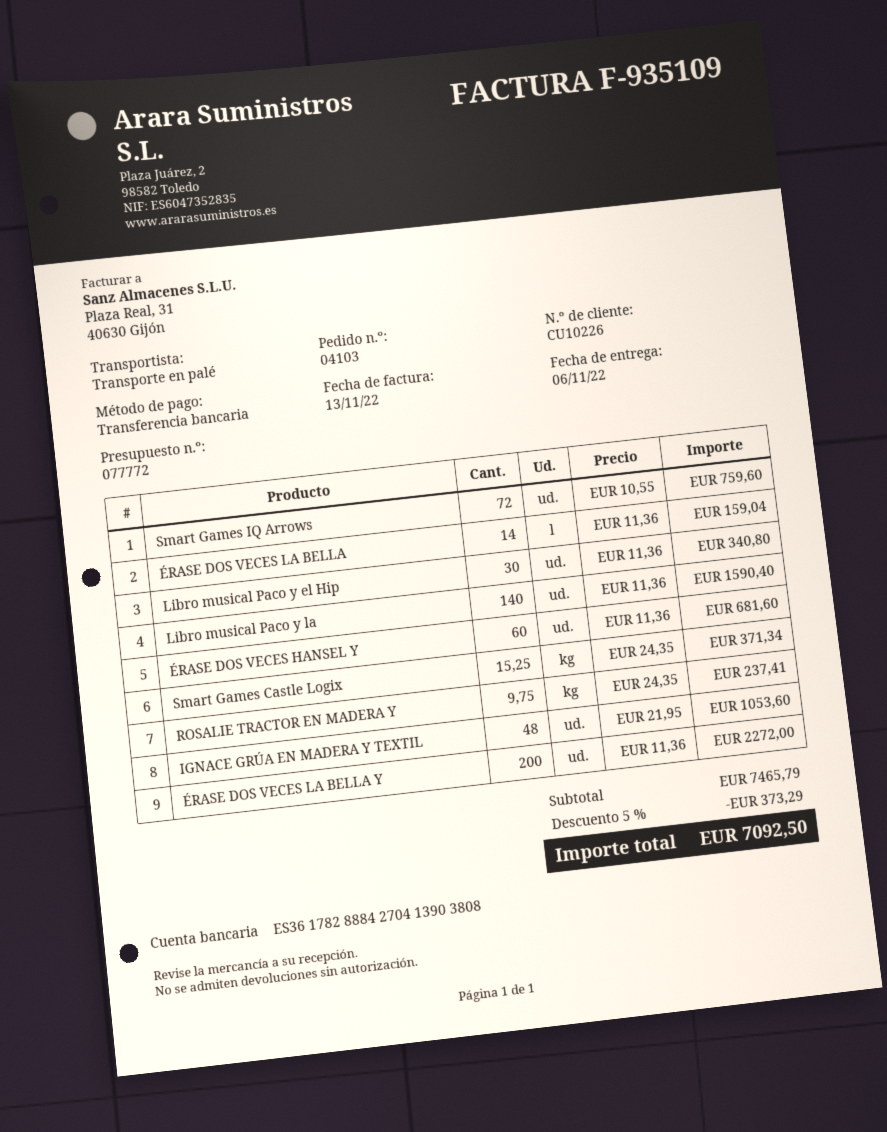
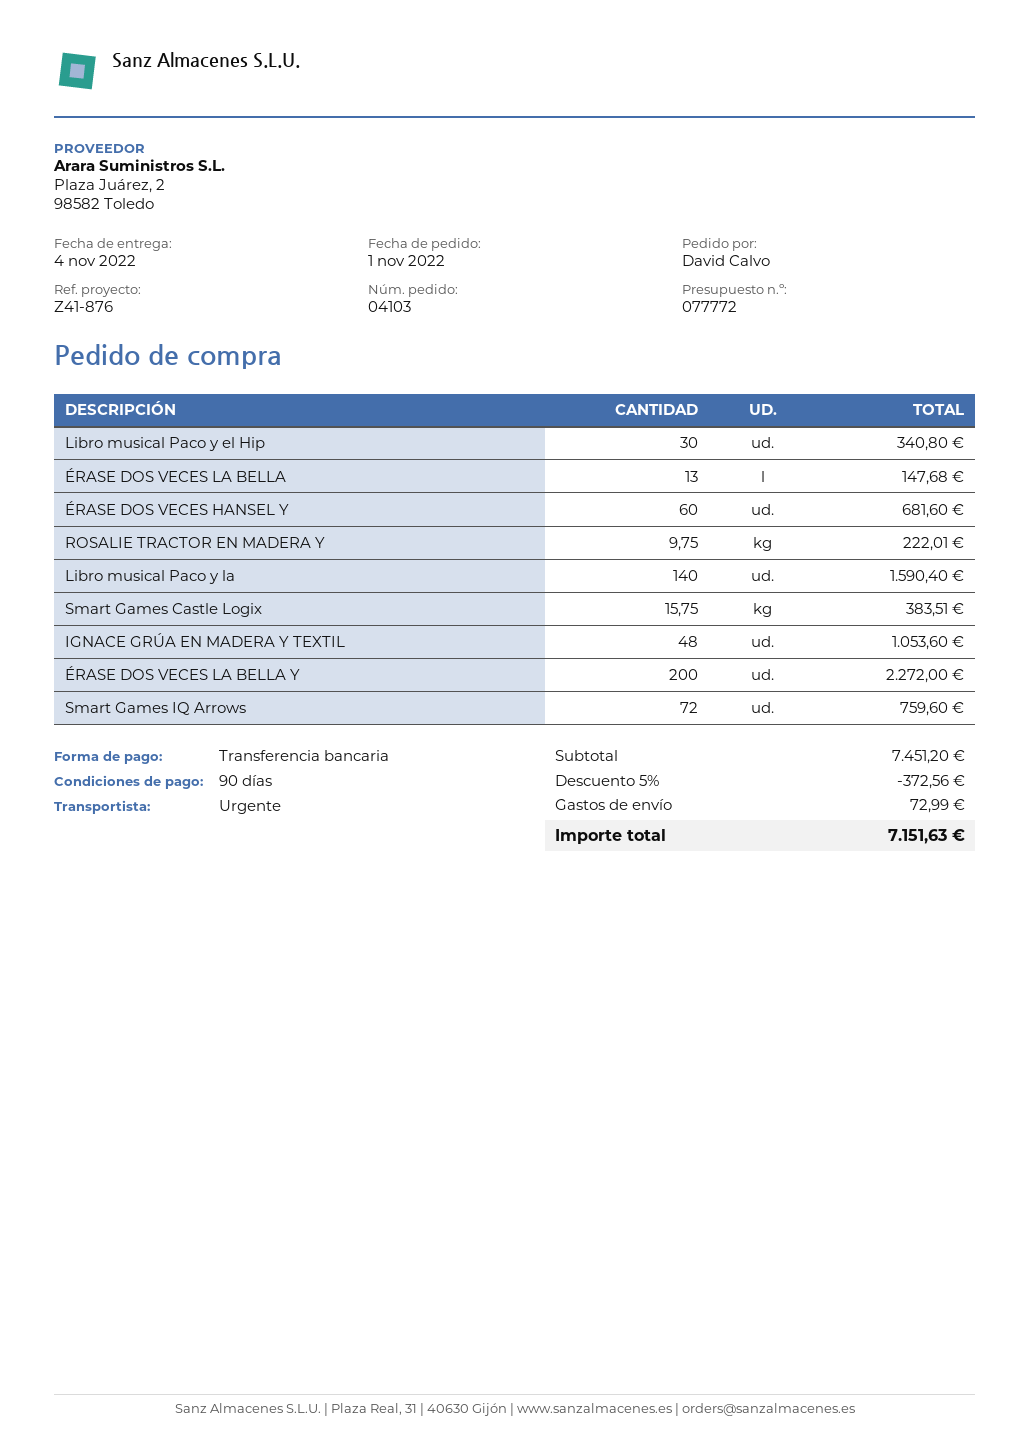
delivery date: 2022-11-06 -> 2022-11-04
shipping method: pallet freight -> express
ÉRASE DOS VECES LA BELLA: 14 for 159.04 -> 13 for 147.68
Smart Games Castle Logix: 15.25 for 371.34 -> 15.75 for 383.51
ROSALIE TRACTOR EN MADERA Y: 9.75 for 237.41 -> 9.75 for 222.01
subtotal: 7465.79 -> 7451.20
discount: 5% = 373.29 -> 5% = 372.56
shipping: none -> 72.99
total: 7092.50 -> 7151.63

